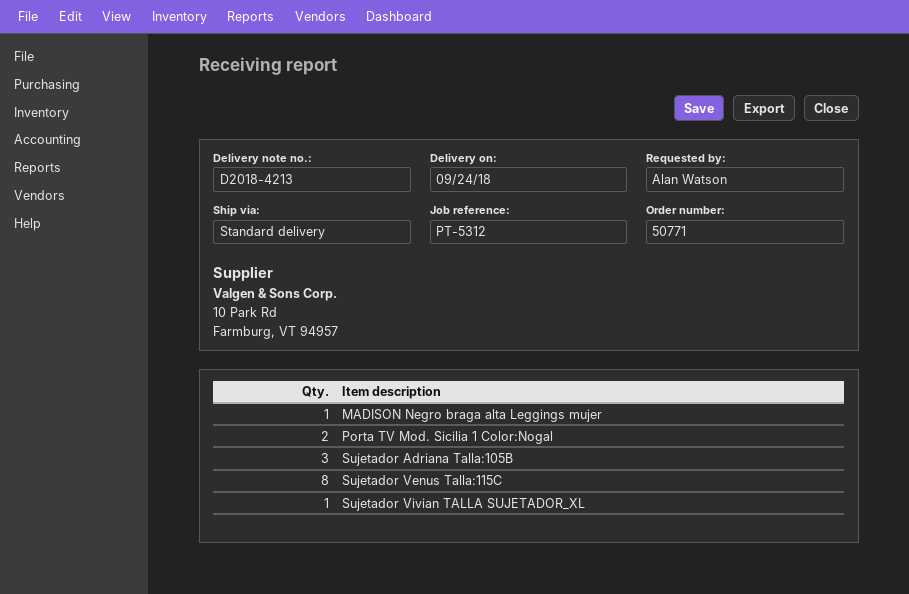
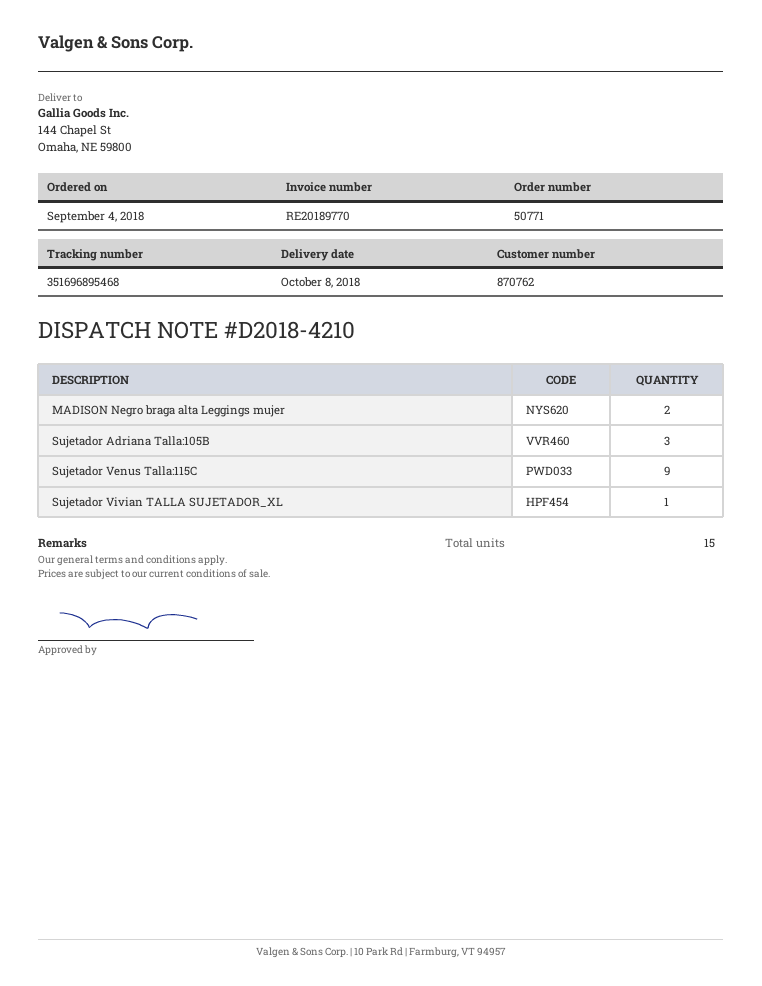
delivery note number: D2018-4213 -> D2018-4210
delivery date: 2018-09-24 -> 2018-10-08
MADISON Negro braga alta Leggings mujer: 1 -> 2
Porta TV Mod. Sicilia 1 Color:Nogal: 2 -> none
Sujetador Venus Talla:115C: 8 -> 9

